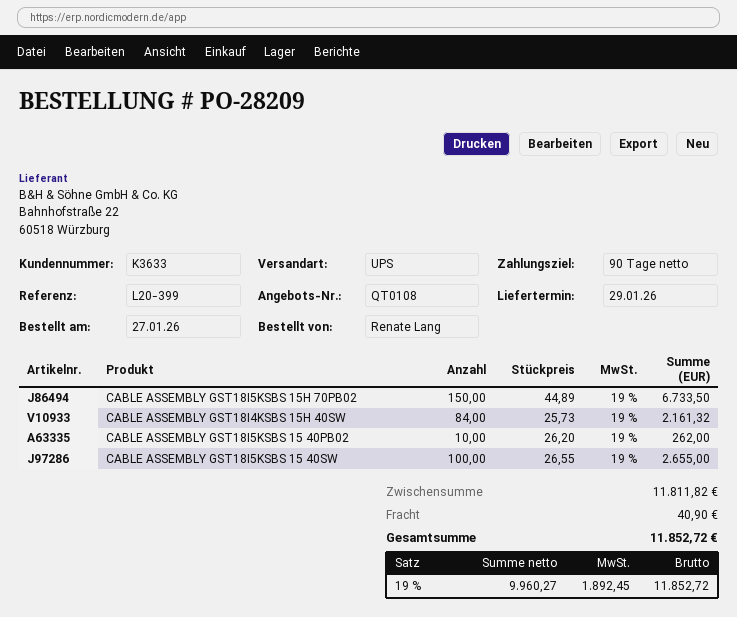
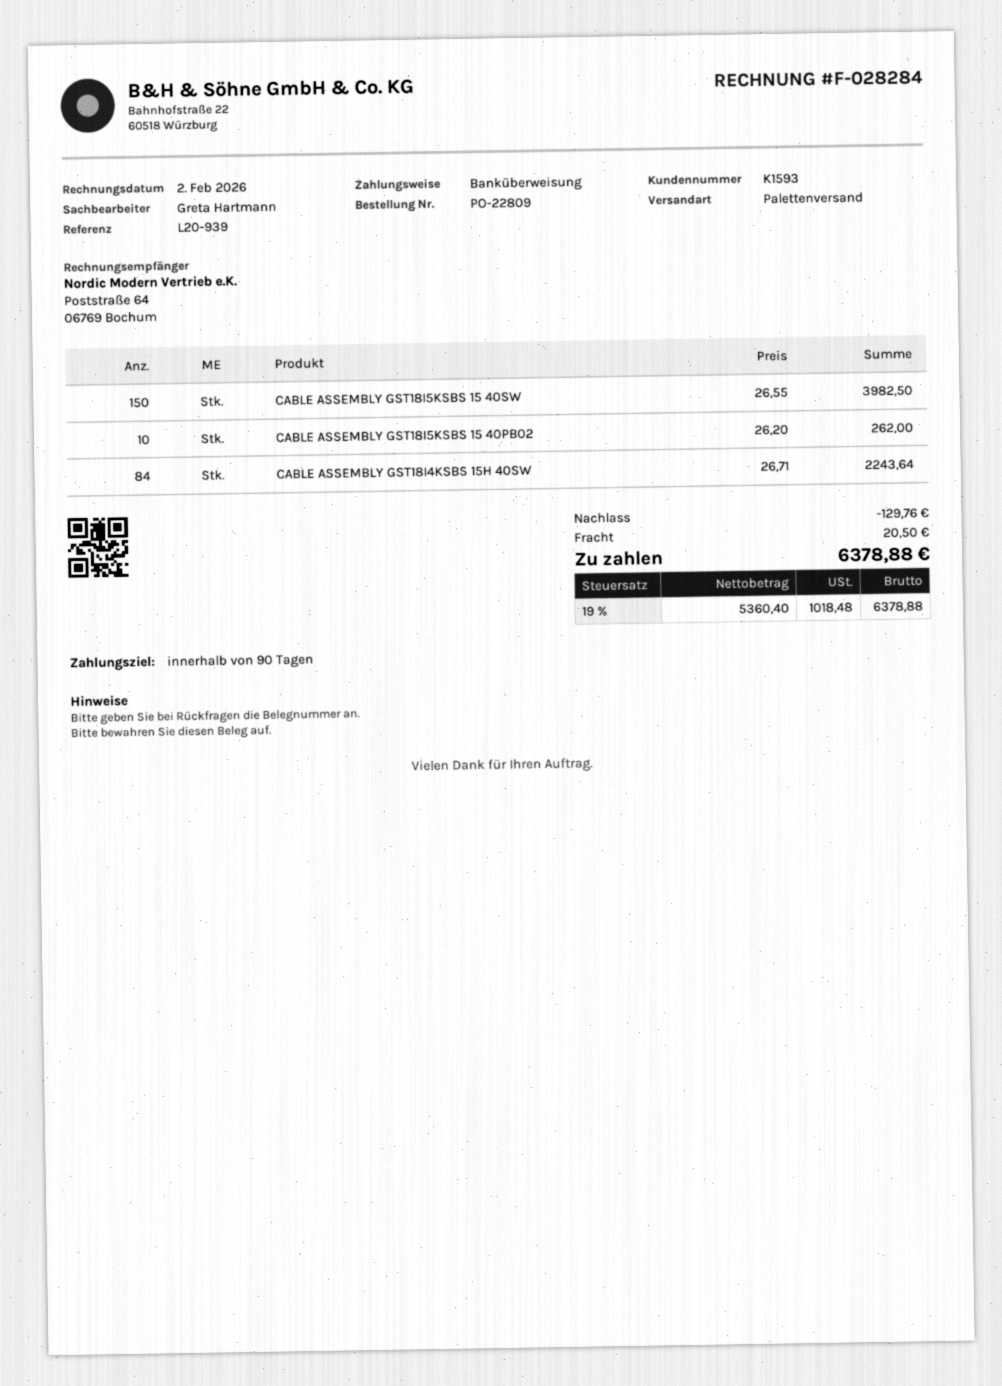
order number: PO-28209 -> PO-22809
customer number: K3633 -> K1593
reference: L20-399 -> L20-939
shipping method: UPS -> pallet freight
CABLE ASSEMBLY GST18I5KSBS 15H 70PB02: 150 x 44.89 = 6733.50 -> none
CABLE ASSEMBLY GST18I4KSBS 15H 40SW: 84 x 25.73 = 2161.32 -> 84 x 26.71 = 2243.64
CABLE ASSEMBLY GST18I5KSBS 15 40SW: 100 x 26.55 = 2655.00 -> 150 x 26.55 = 3982.50
discount: none -> 129.76
shipping: 40.90 -> 20.50
net: 9960.27 -> 5360.40
tax: 19% = 1892.45 -> 19% = 1018.48
total: 11852.72 -> 6378.88

